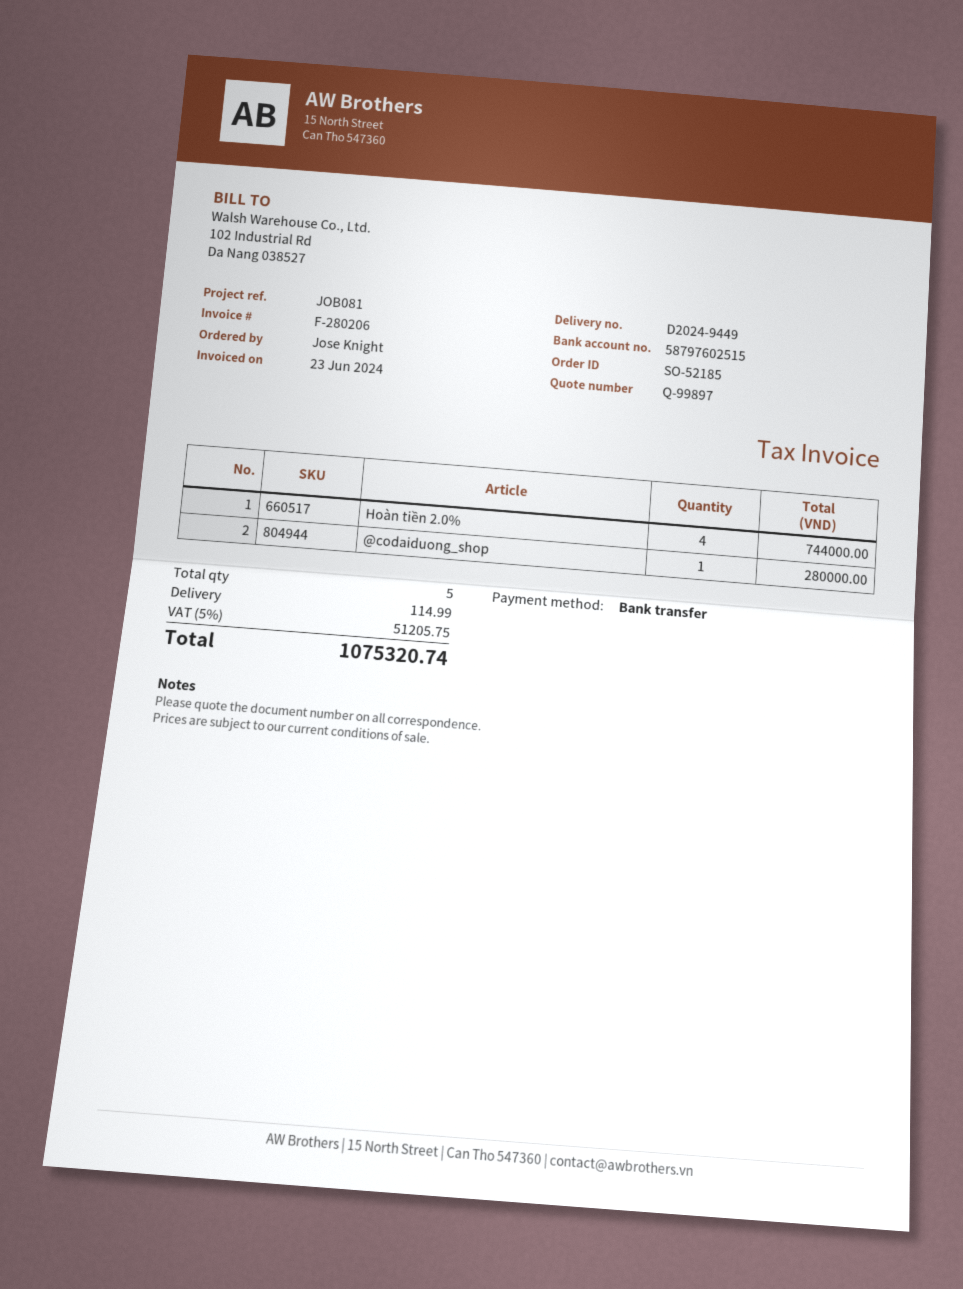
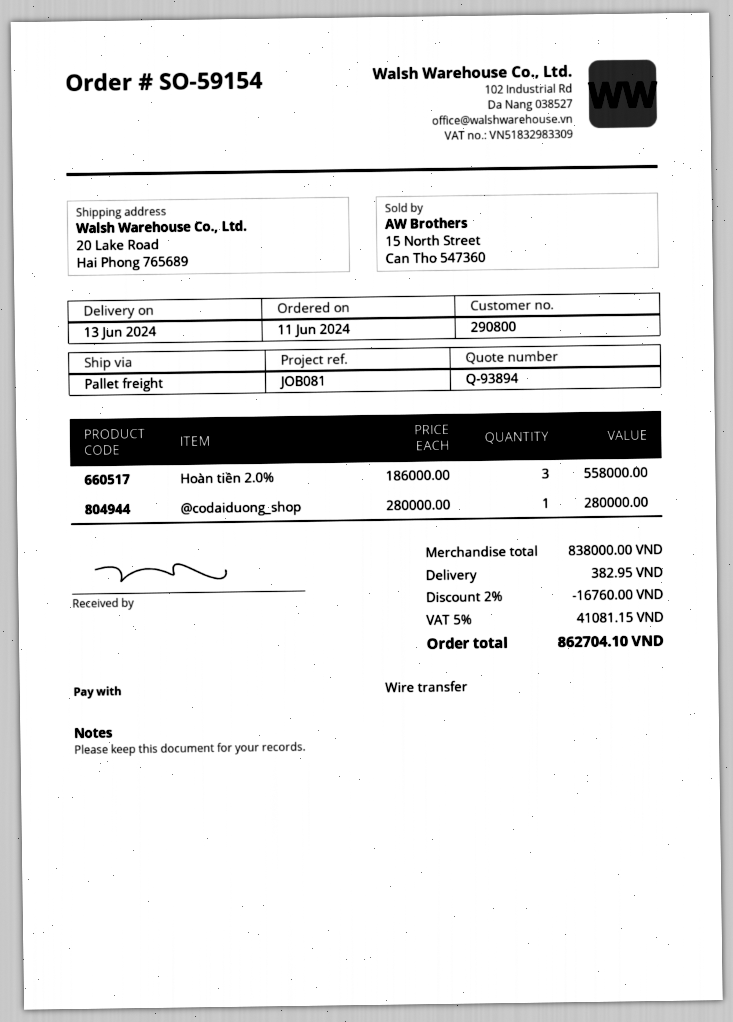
quote number: Q-99897 -> Q-93894
order number: SO-52185 -> SO-59154
Hoàn tiền 2.0%: 4 for 744000.00 -> 3 for 558000.00
discount: none -> 2% = 16760.00
shipping: 114.99 -> 382.95
tax: 5% = 51205.75 -> 5% = 41081.15
total: 1075320.74 -> 862704.10

